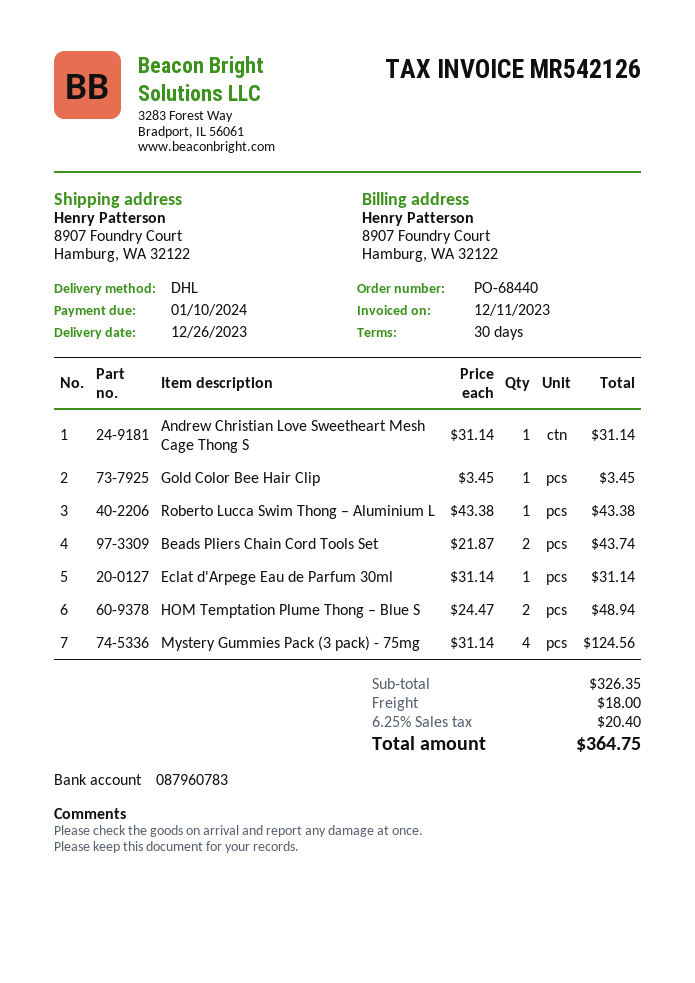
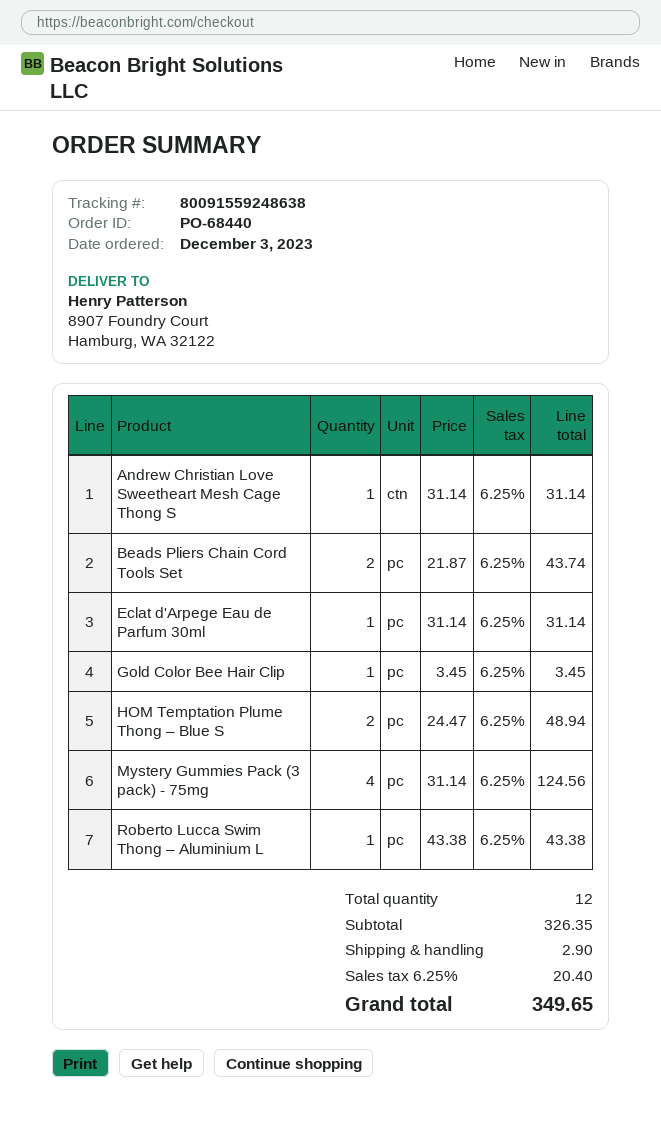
shipping: 18.00 -> 2.90
total: 364.75 -> 349.65

